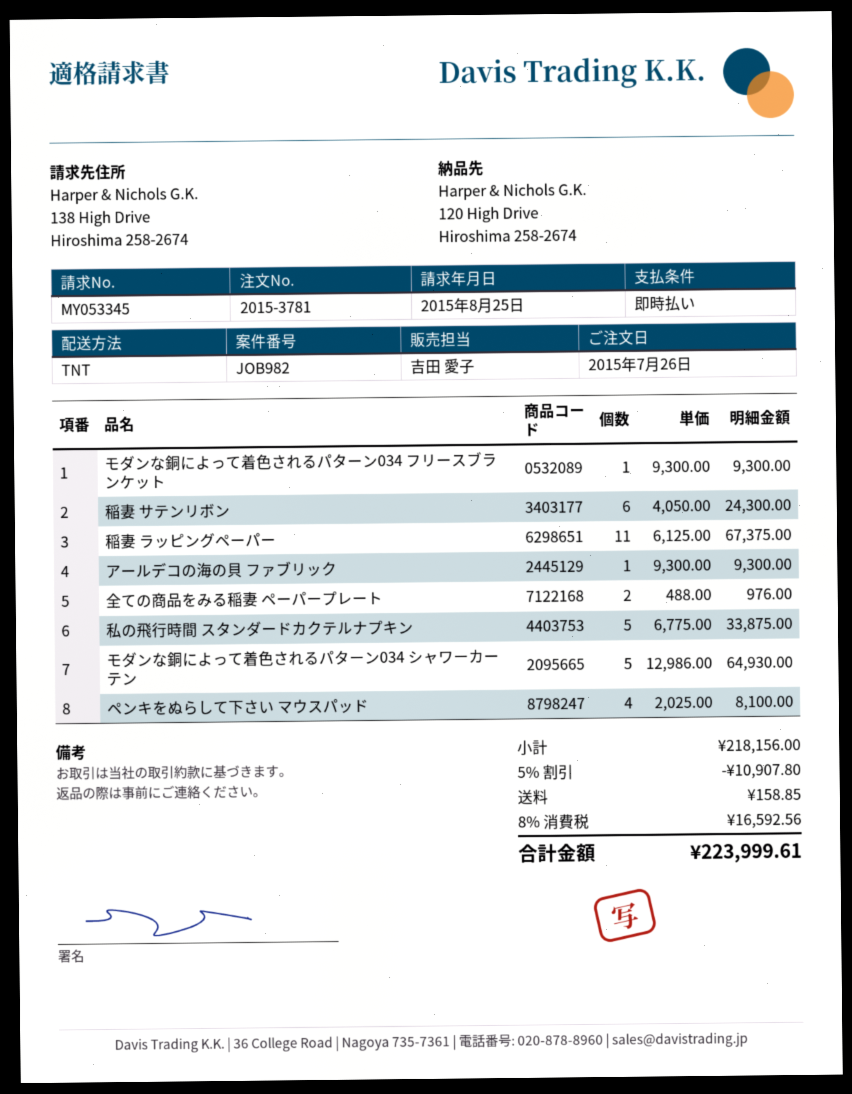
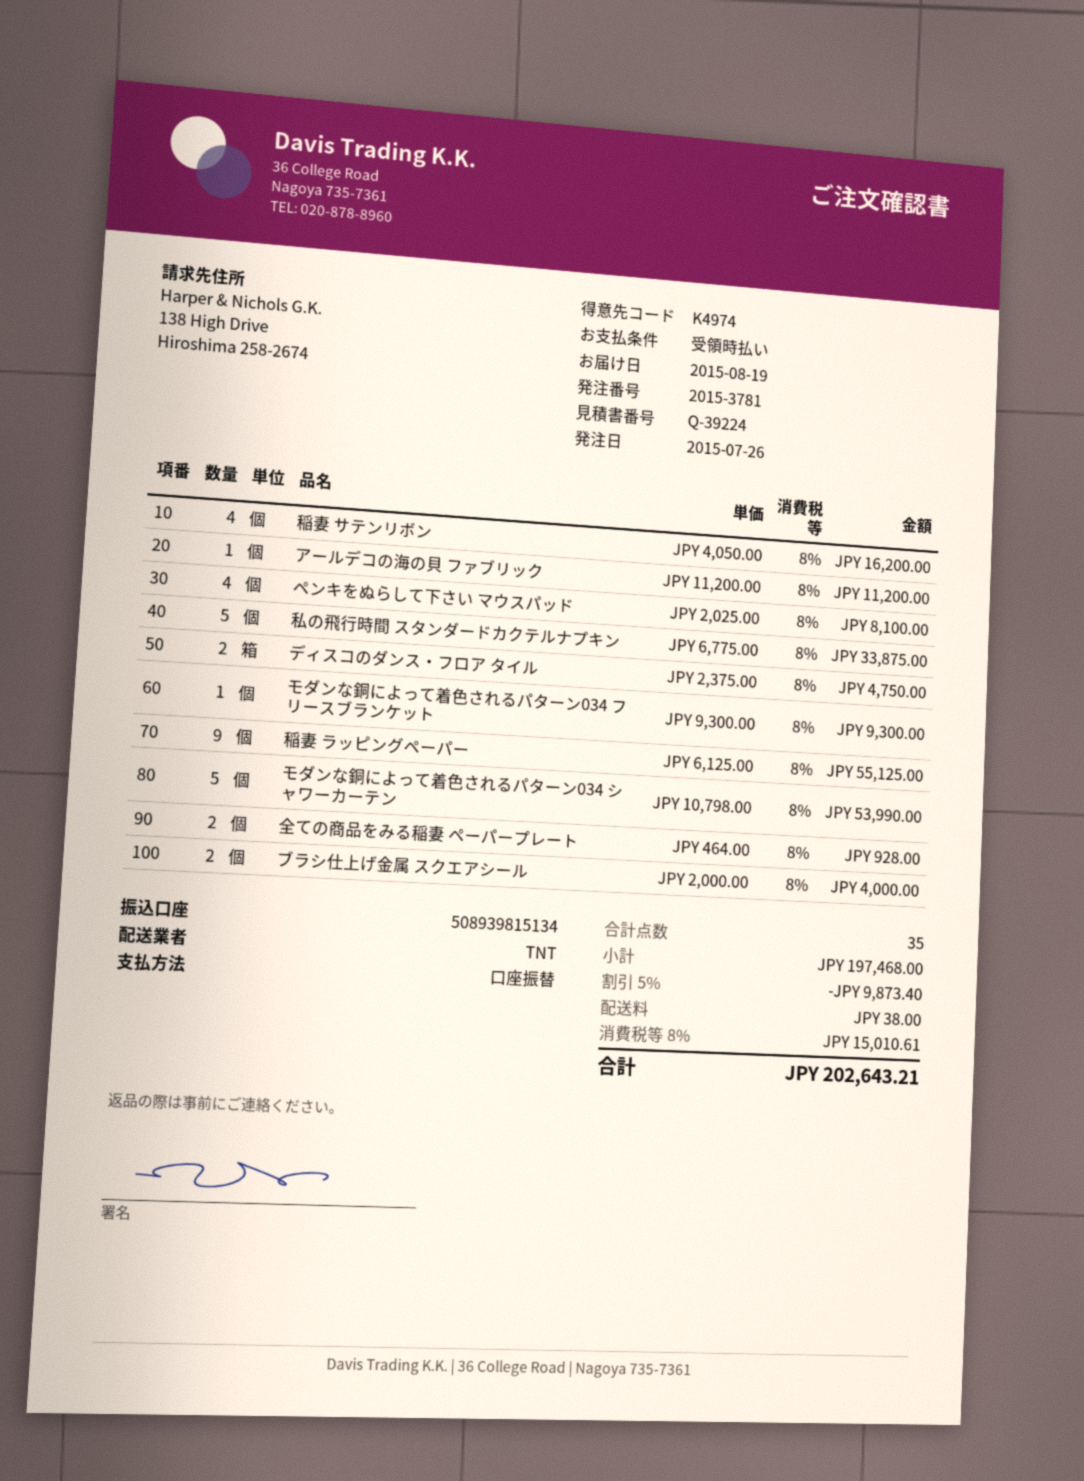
稲妻 サテンリボン: 6 x 4050.00 = 24300.00 -> 4 x 4050.00 = 16200.00
稲妻 ラッピングペーパー: 11 x 6125.00 = 67375.00 -> 9 x 6125.00 = 55125.00
アールデコの海の貝 ファブリック: 1 x 9300.00 = 9300.00 -> 1 x 11200.00 = 11200.00
全ての商品をみる稲妻 ペーパープレート: 2 x 488.00 = 976.00 -> 2 x 464.00 = 928.00
モダンな銅によって着色されるパターン034 シャワーカーテン: 5 x 12986.00 = 64930.00 -> 5 x 10798.00 = 53990.00
ディスコのダンス・フロア タイル: none -> 2 x 2375.00 = 4750.00
ブラシ仕上げ金属 スクエアシール: none -> 2 x 2000.00 = 4000.00
subtotal: 218156.00 -> 197468.00
discount: 5% = 10907.80 -> 5% = 9873.40
shipping: 158.85 -> 38.00
tax: 8% = 16592.56 -> 8% = 15010.61
total: 223999.61 -> 202643.21

